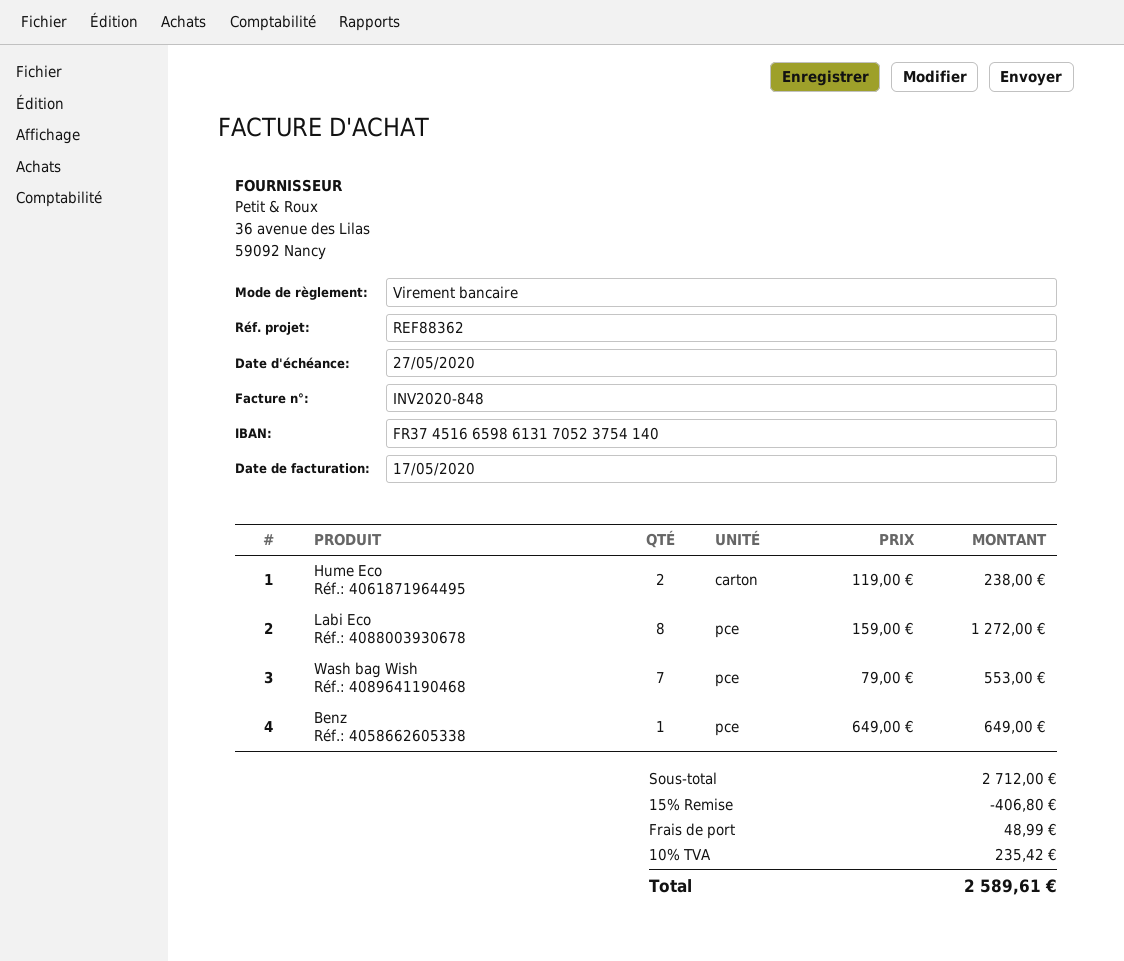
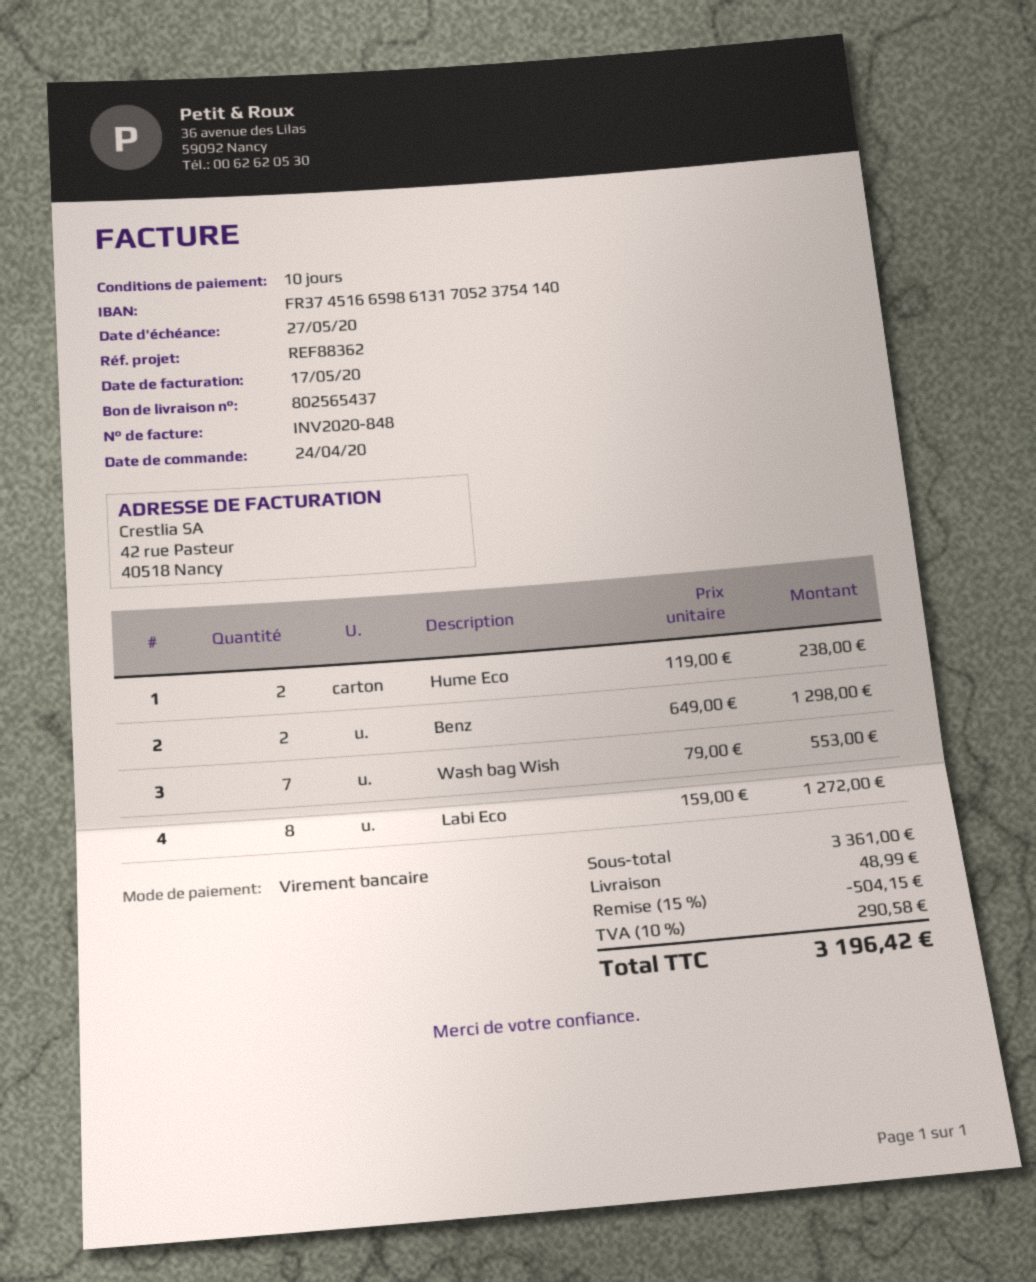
Benz: 1 x 649.00 = 649.00 -> 2 x 649.00 = 1298.00
subtotal: 2712.00 -> 3361.00
discount: 15% = 406.80 -> 15% = 504.15
tax: 10% = 235.42 -> 10% = 290.58
total: 2589.61 -> 3196.42

